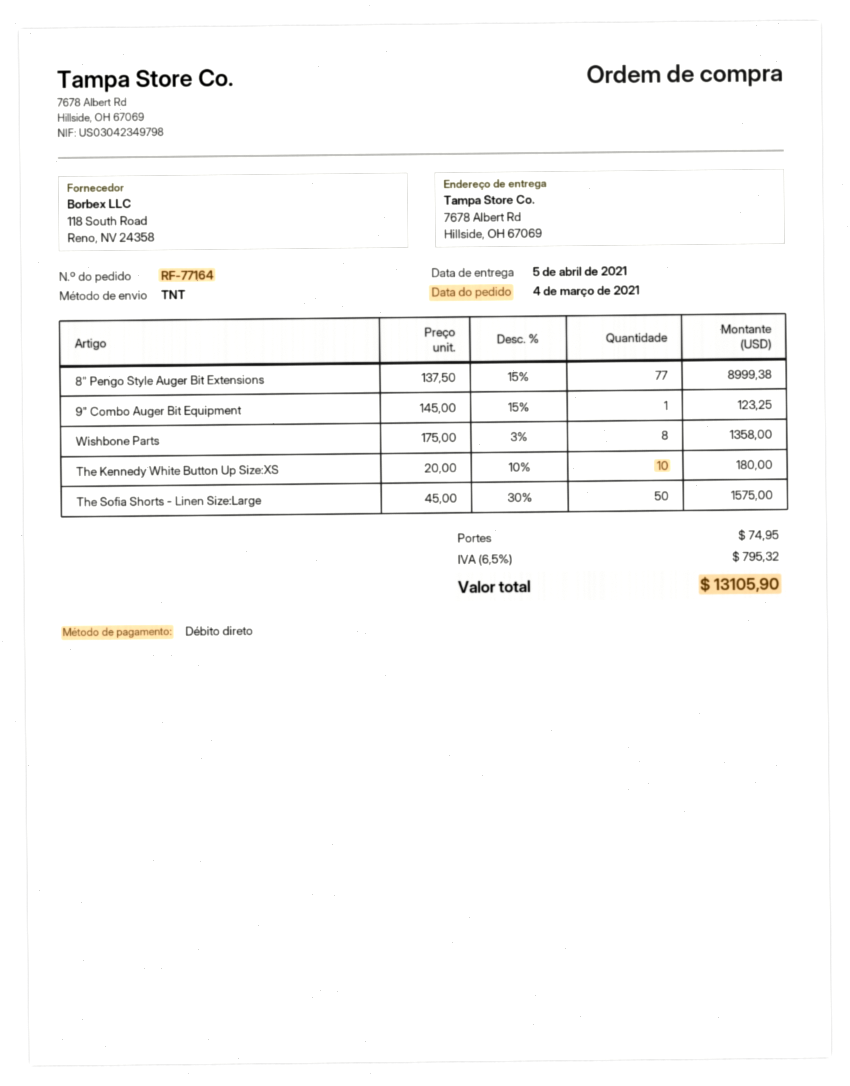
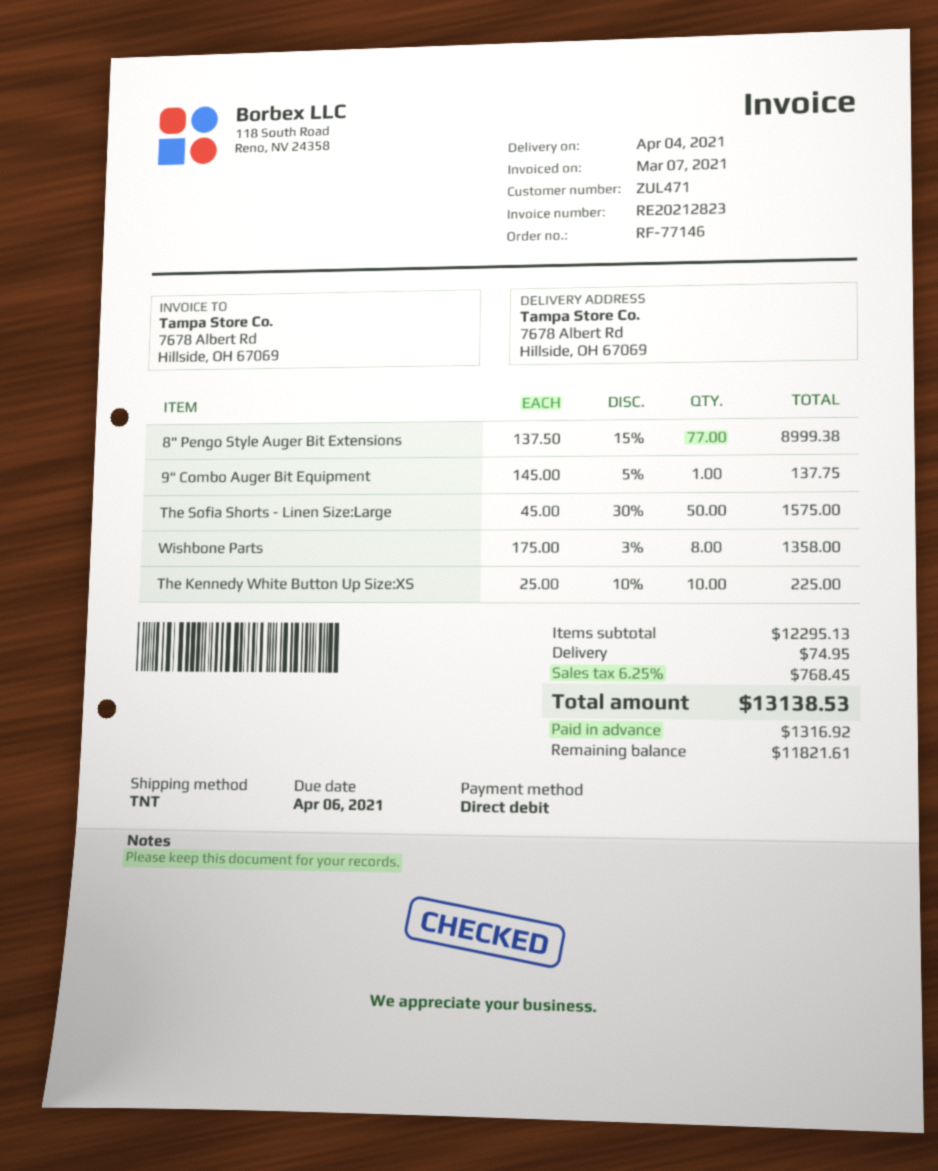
order number: RF-77164 -> RF-77146
delivery date: 2021-04-05 -> 2021-04-04
9" Combo Auger Bit Equipment: 1 x 145.00 - 15% = 123.25 -> 1 x 145.00 - 5% = 137.75
The Kennedy White Button Up Size:XS: 10 x 20.00 - 10% = 180.00 -> 10 x 25.00 - 10% = 225.00
tax: 6.5% = 795.32 -> 6.25% = 768.45
total: 13105.90 -> 13138.53

